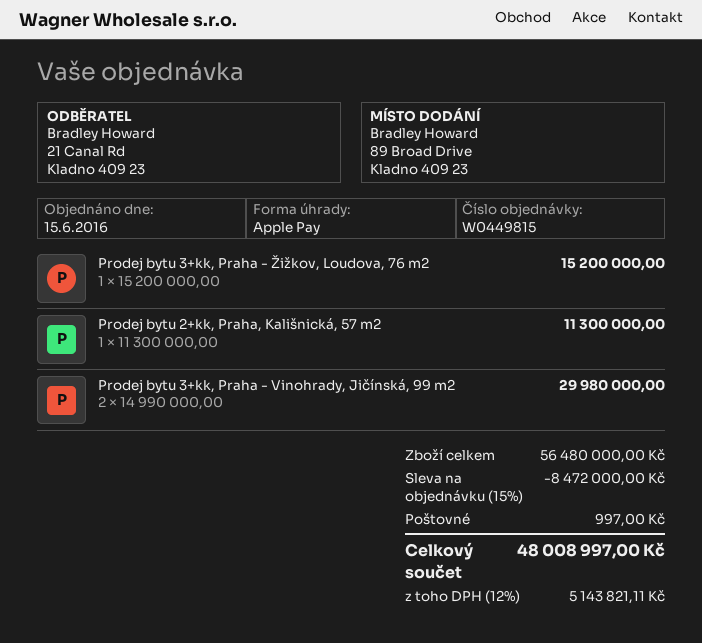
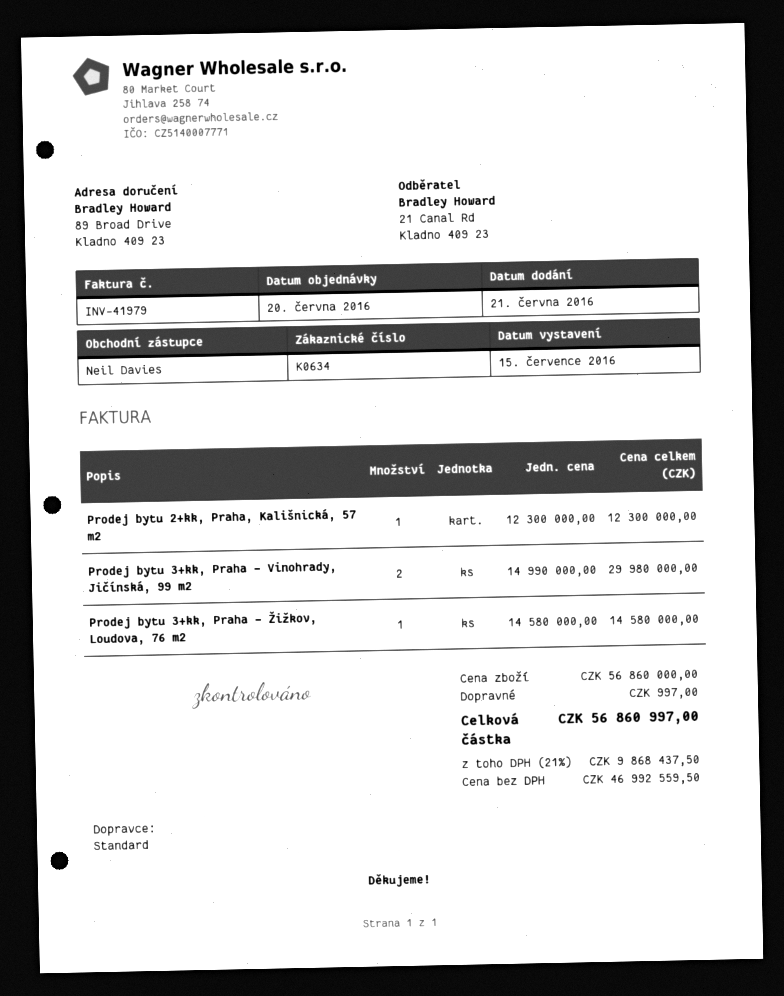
order date: 2016-06-15 -> 2016-06-20
Prodej bytu 3+kk, Praha - Žižkov, Loudova, 76 m2: 1 x 15200000.00 = 15200000.00 -> 1 x 14580000.00 = 14580000.00
Prodej bytu 2+kk, Praha, Kališnická, 57 m2: 1 x 11300000.00 = 11300000.00 -> 1 x 12300000.00 = 12300000.00
subtotal: 56480000.00 -> 56860000.00
discount: 15% = 8472000.00 -> none
tax: 12% = 5143821.11 -> 21% = 9868437.50
total: 48008997.00 -> 56860997.00

